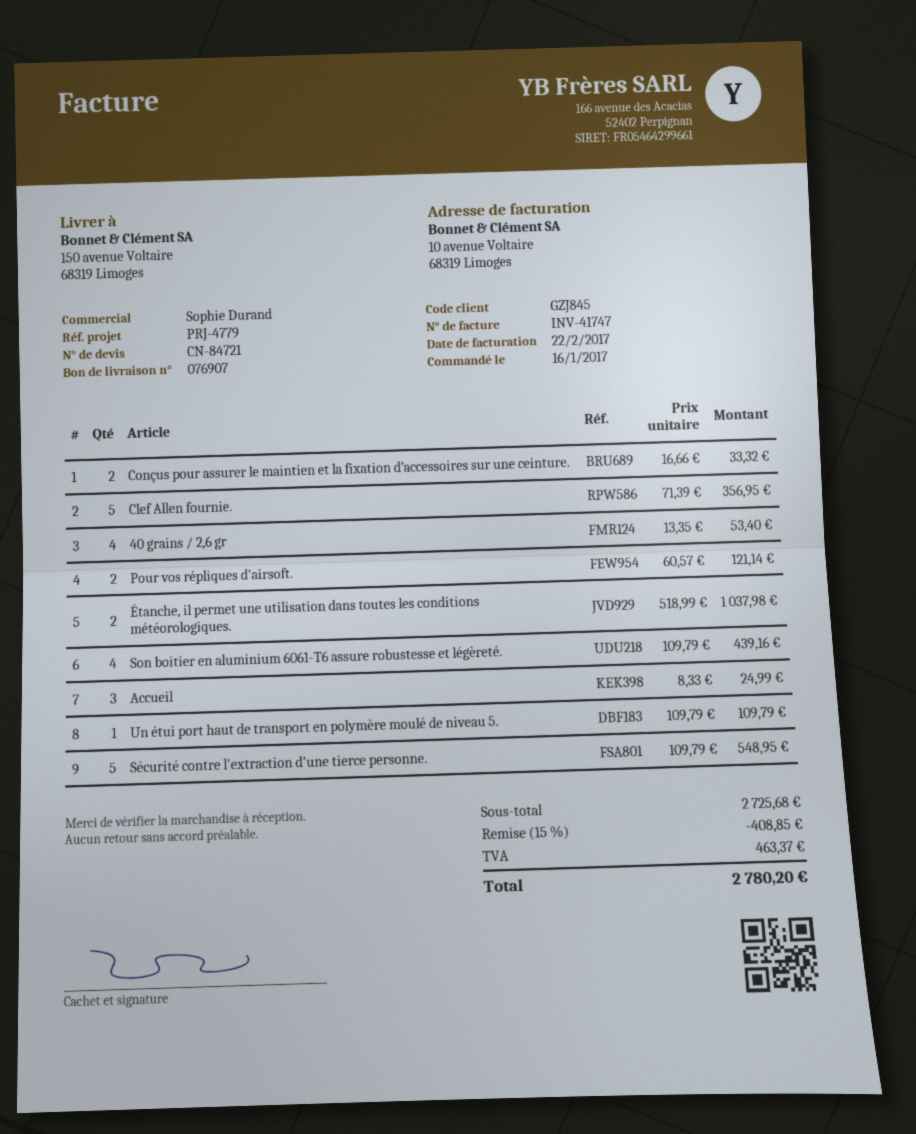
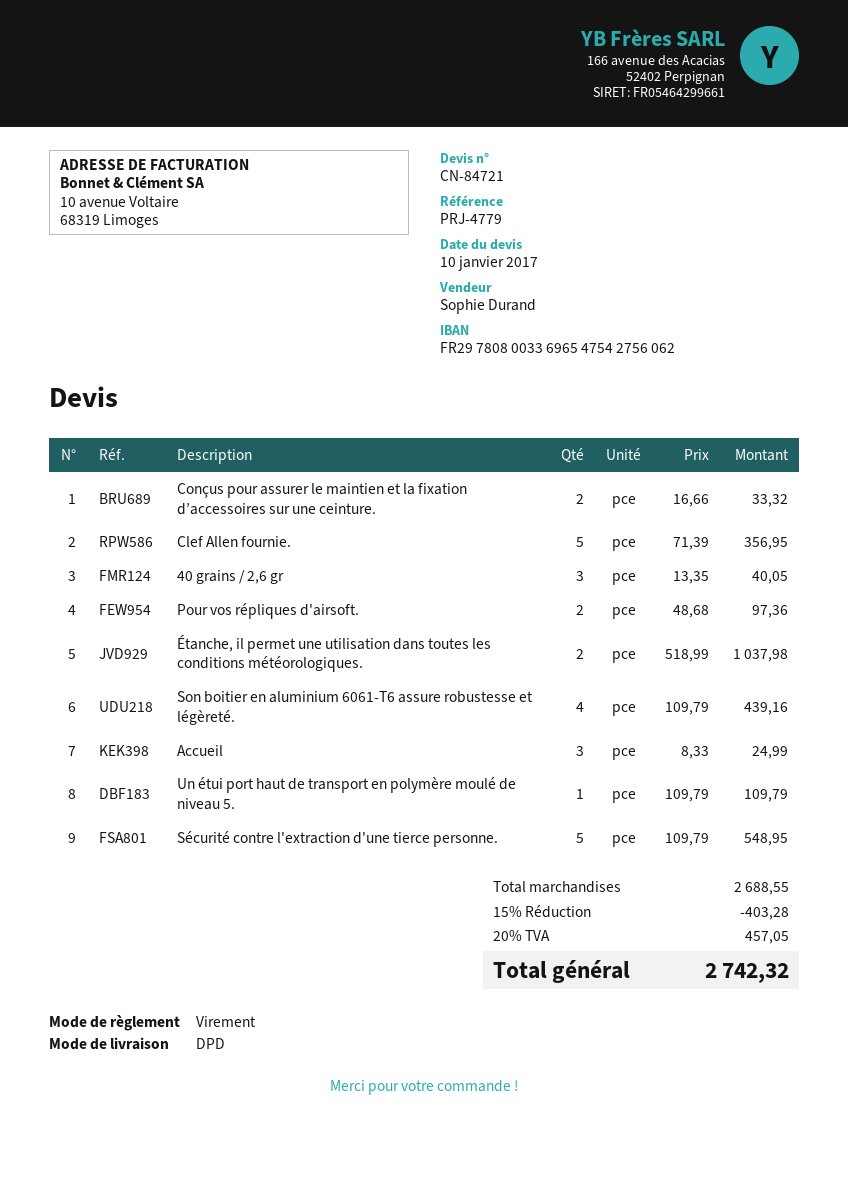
40 grains / 2,6 gr: 4 x 13.35 = 53.40 -> 3 x 13.35 = 40.05
Pour vos répliques d'airsoft.: 2 x 60.57 = 121.14 -> 2 x 48.68 = 97.36
subtotal: 2725.68 -> 2688.55
discount: 15% = 408.85 -> 15% = 403.28
tax: 463.37 -> 457.05
total: 2780.20 -> 2742.32

